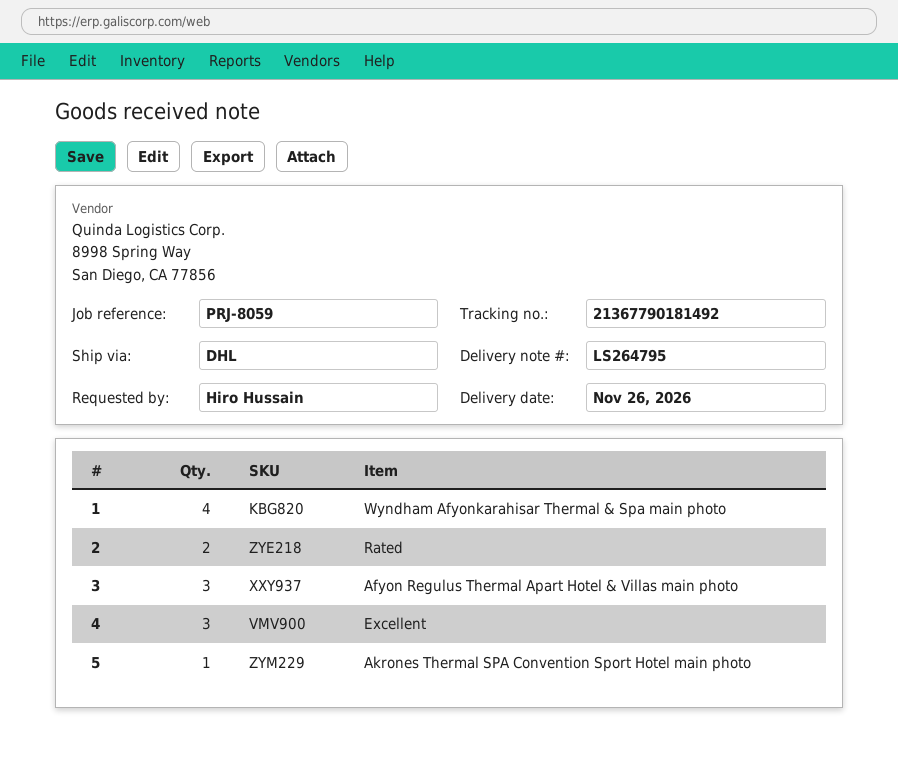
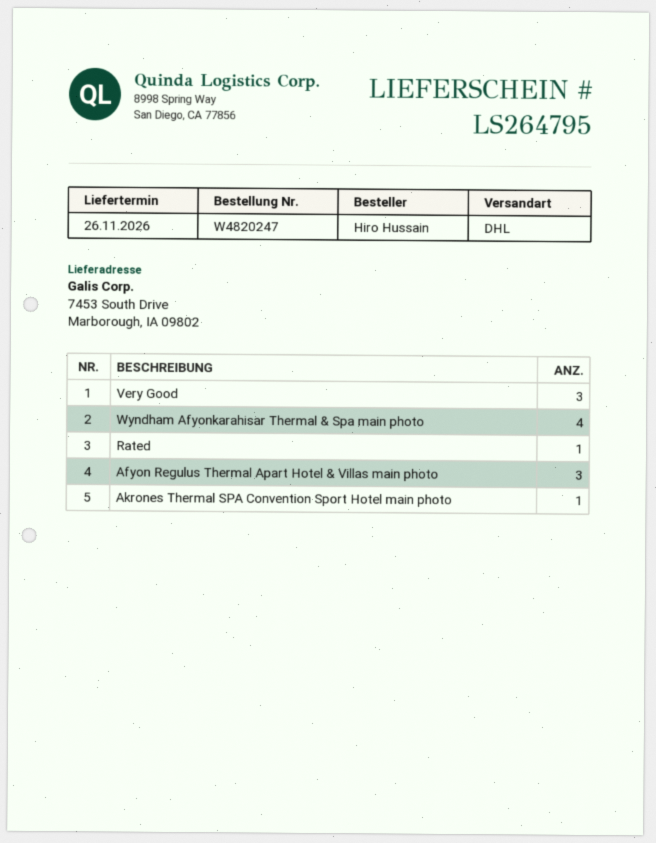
Rated: 2 -> 1
Excellent: 3 -> none
Very Good: none -> 3

